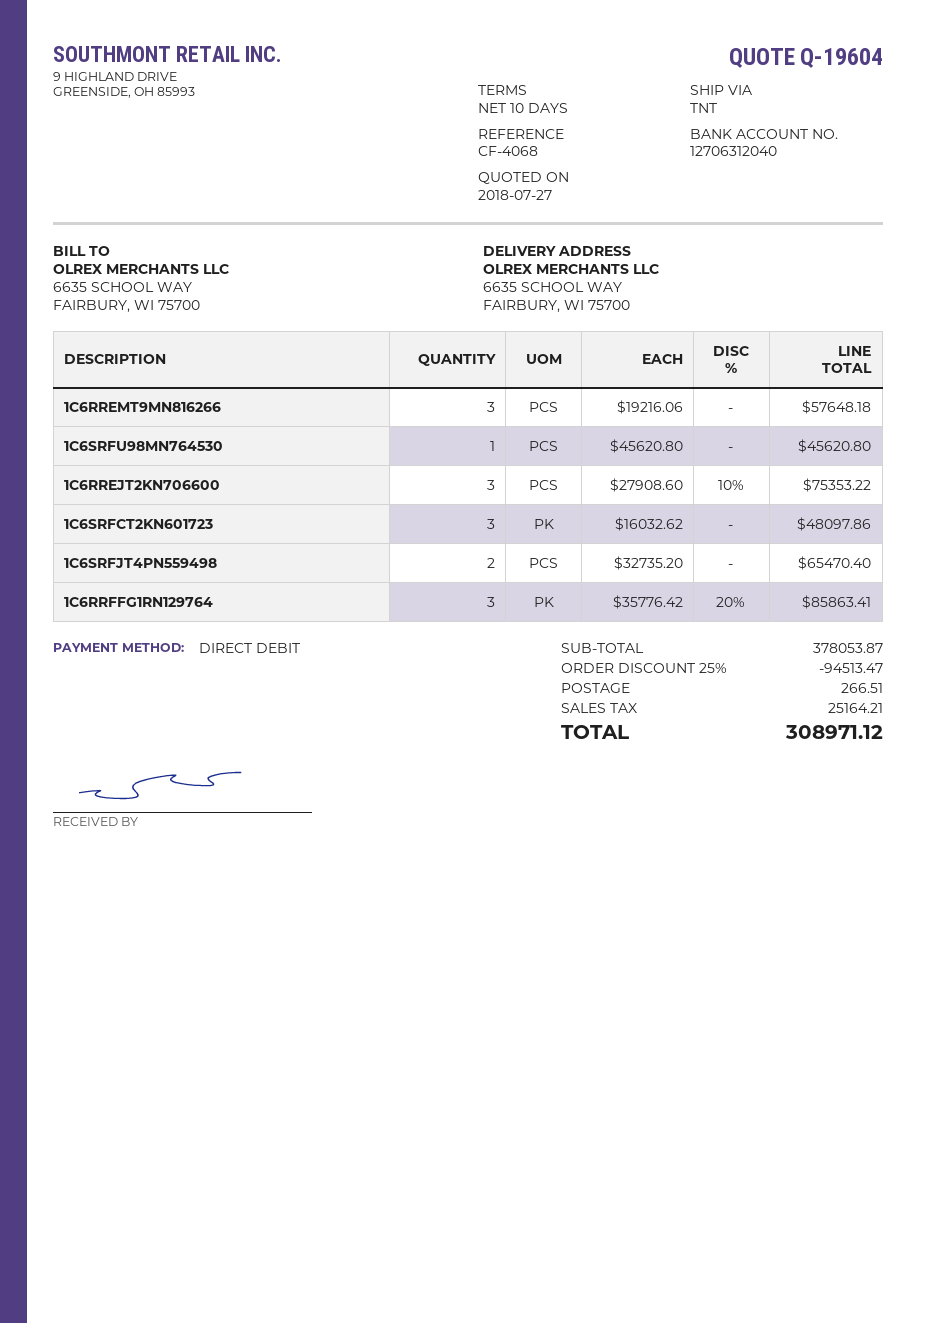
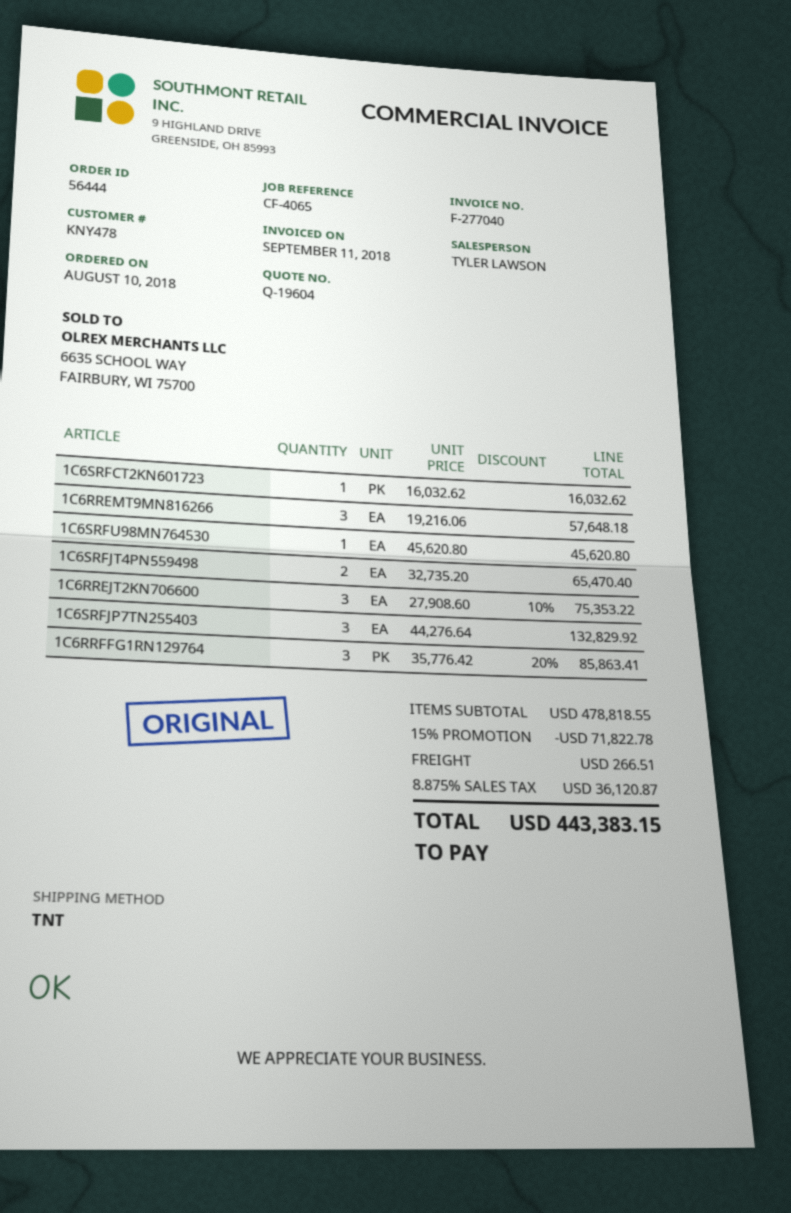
reference: CF-4068 -> CF-4065
1C6SRFCT2KN601723: 3 x 16032.62 = 48097.86 -> 1 x 16032.62 = 16032.62
1C6SRFJP7TN255403: none -> 3 x 44276.64 = 132829.92
subtotal: 378053.87 -> 478818.55
discount: 25% = 94513.47 -> 15% = 71822.78
tax: 25164.21 -> 36120.87
total: 308971.12 -> 443383.15

